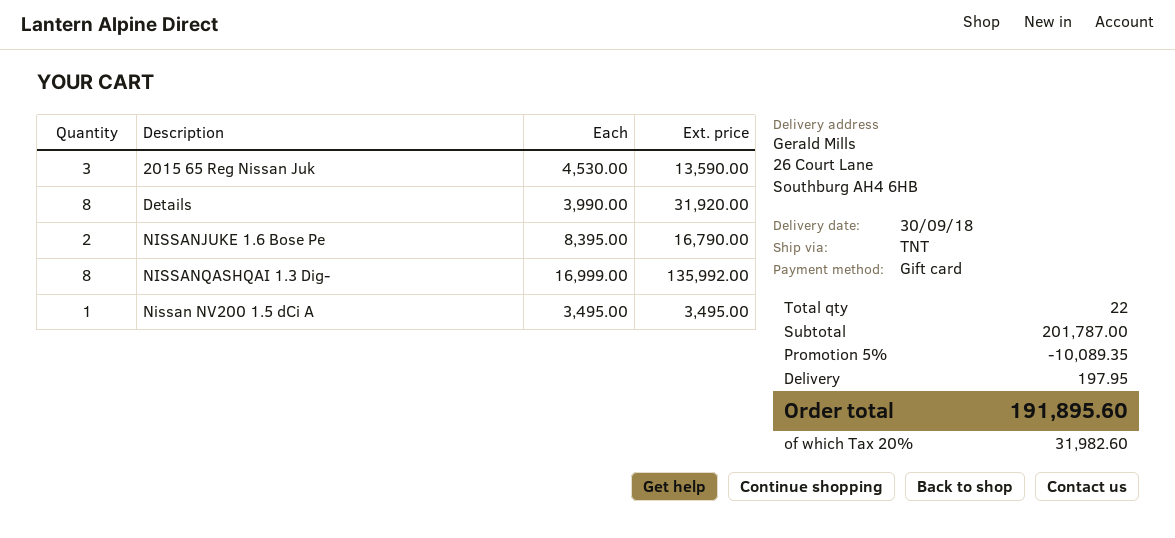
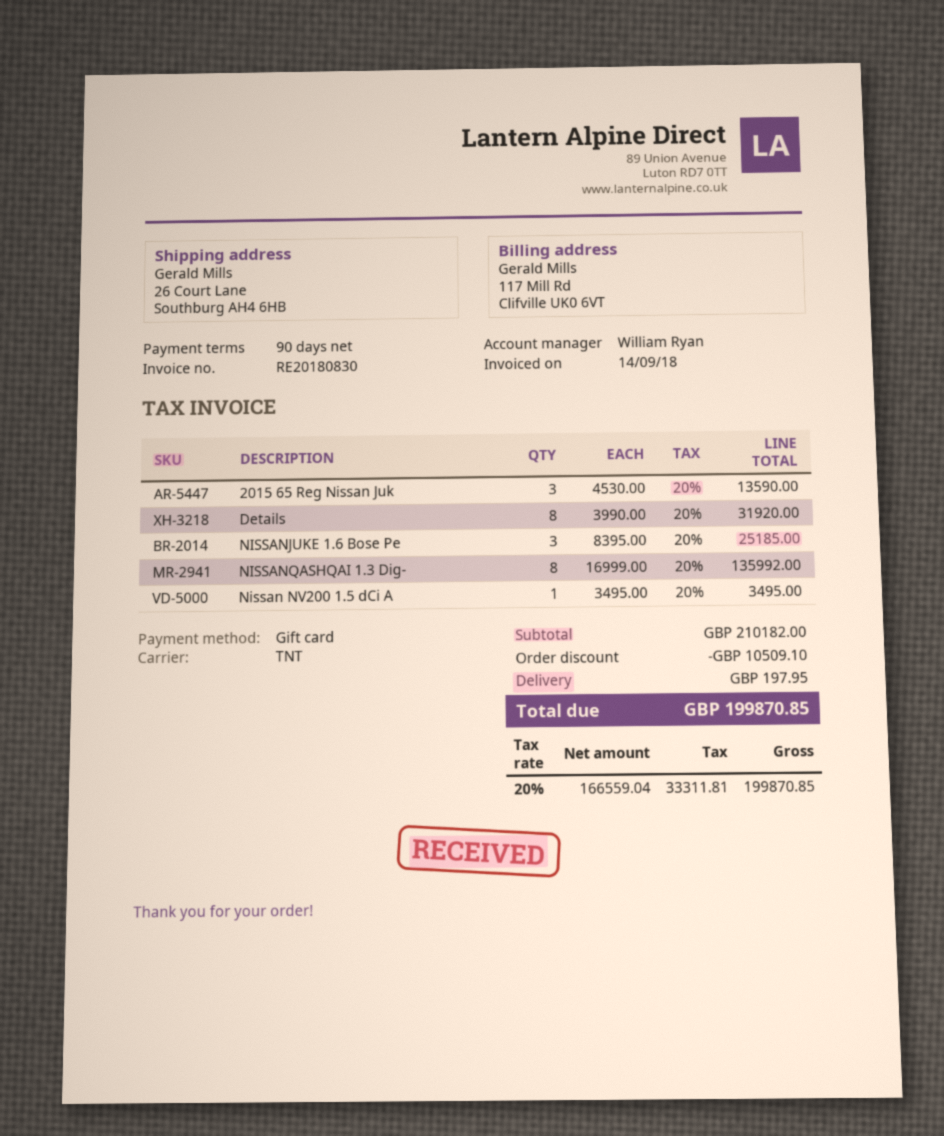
NISSANJUKE 1.6 Bose Pe: 2 x 8395.00 = 16790.00 -> 3 x 8395.00 = 25185.00
subtotal: 201787.00 -> 210182.00
discount: 10089.35 -> 10509.10
tax: 20% = 31982.60 -> 20% = 33311.81
total: 191895.60 -> 199870.85

